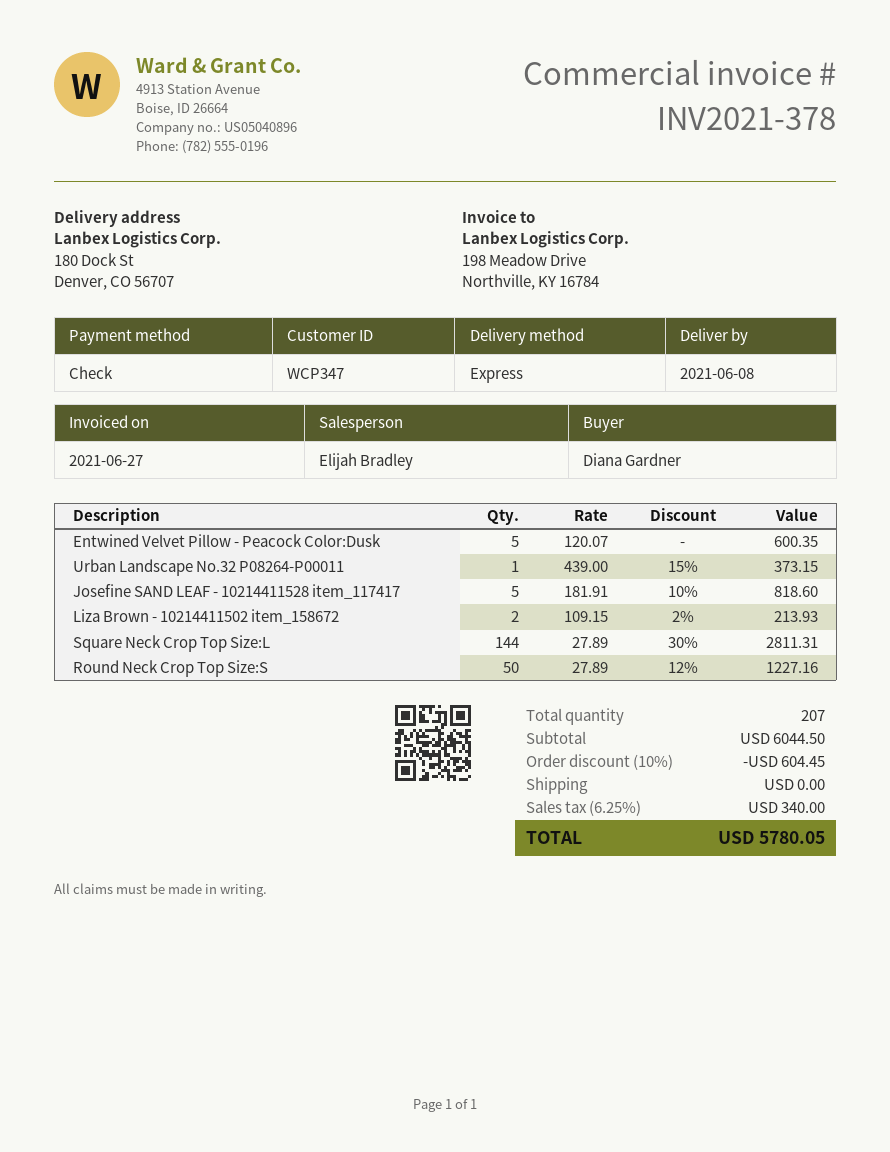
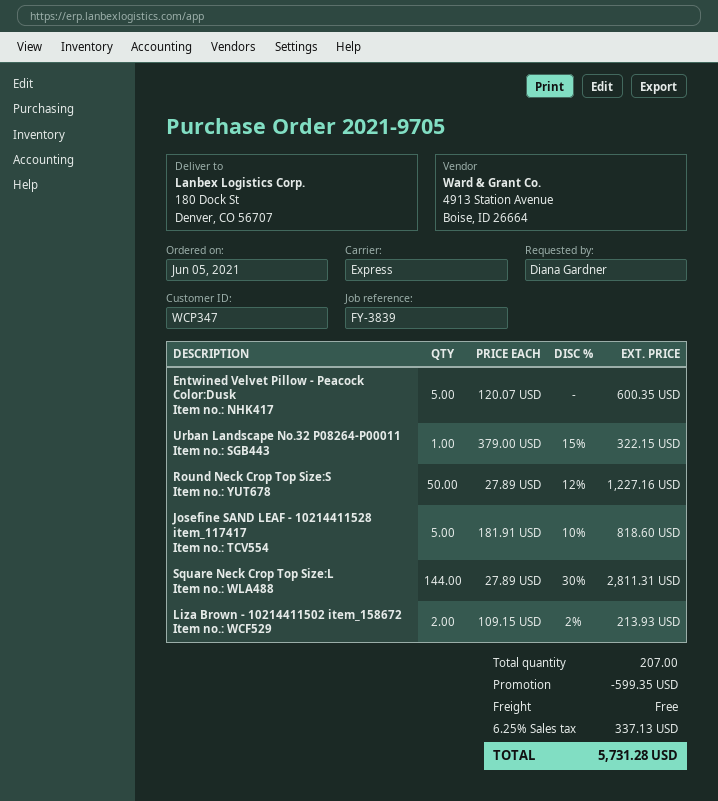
Urban Landscape No.32 P08264-P00011: 1 x 439.00 - 15% = 373.15 -> 1 x 379.00 - 15% = 322.15
discount: 604.45 -> 599.35
tax: 6.25% = 340.00 -> 6.25% = 337.13
total: 5780.05 -> 5731.28

